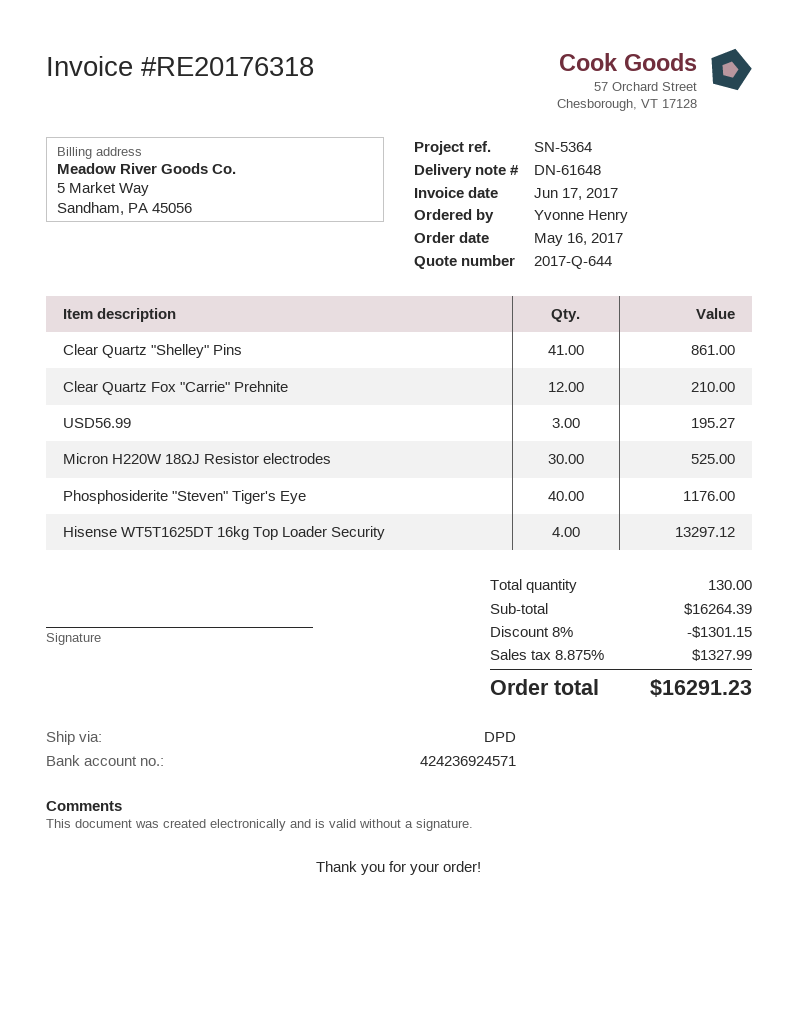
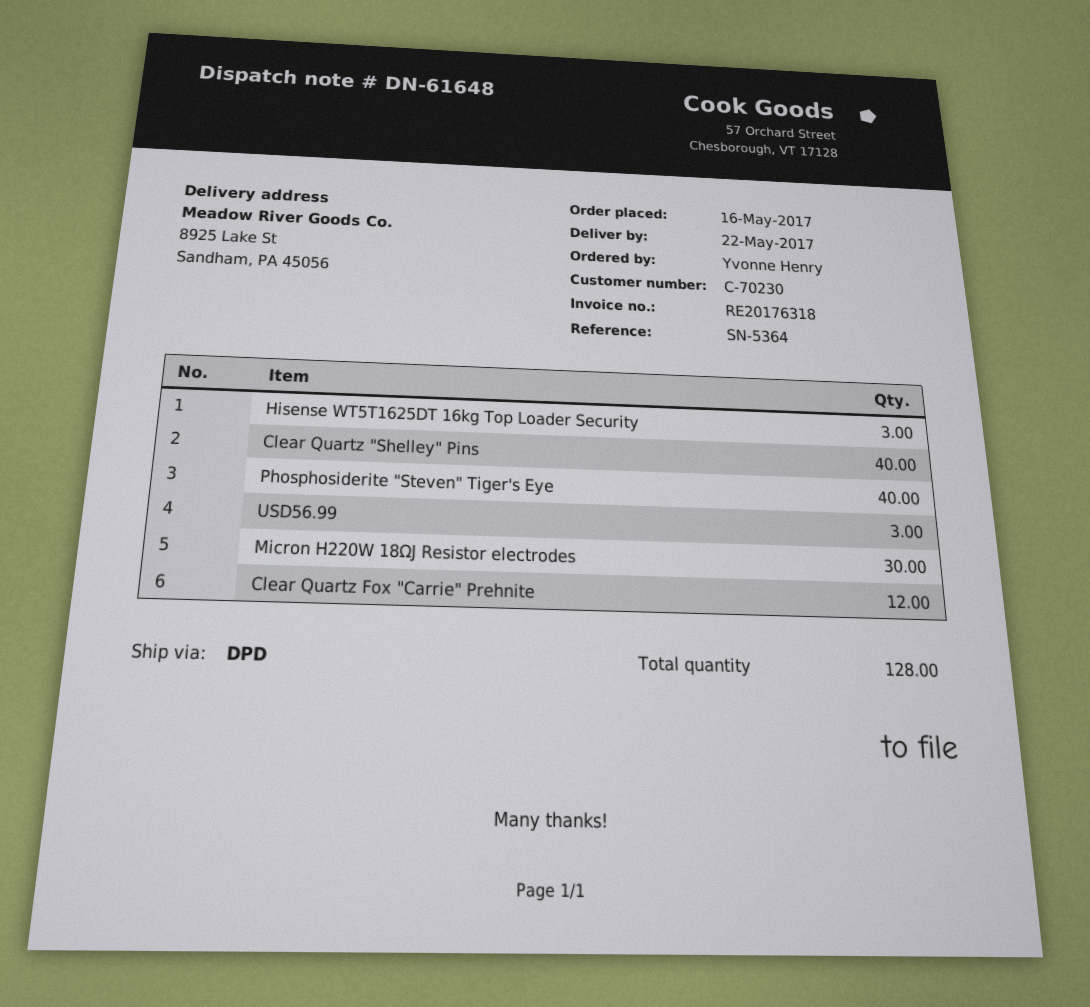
Clear Quartz "Shelley" Pins: 41 -> 40
Hisense WT5T1625DT 16kg Top Loader Security: 4 -> 3
total quantity: 130 -> 128

